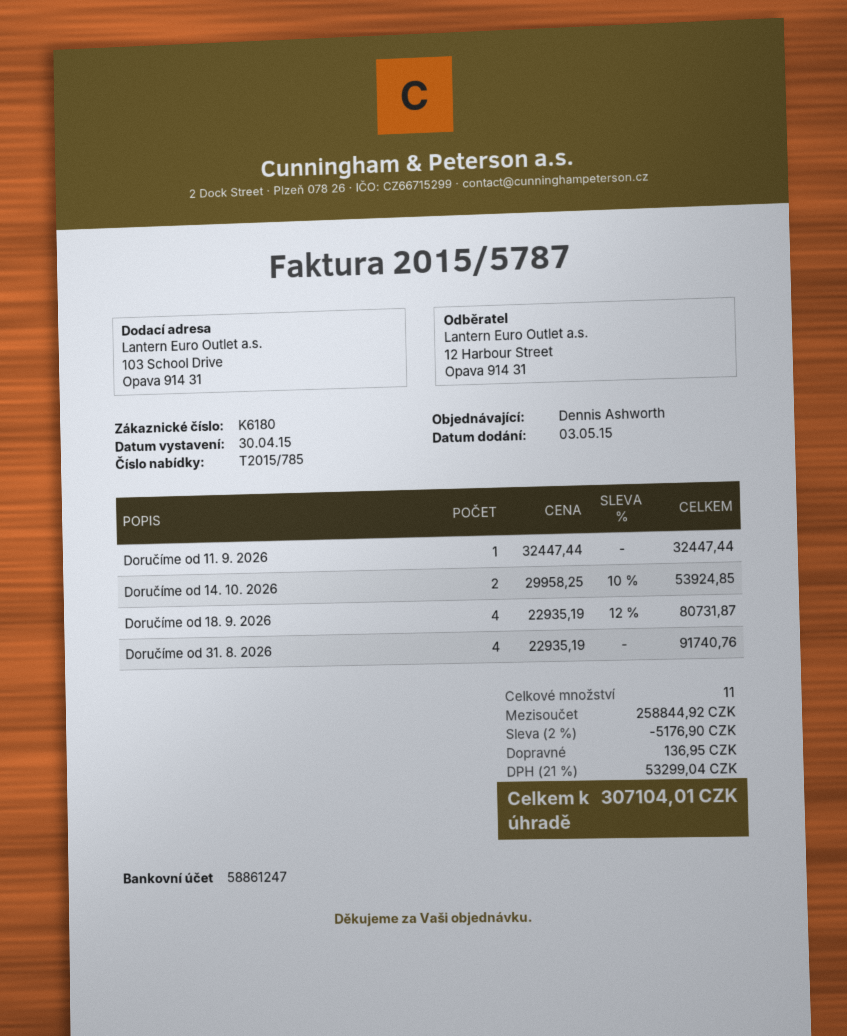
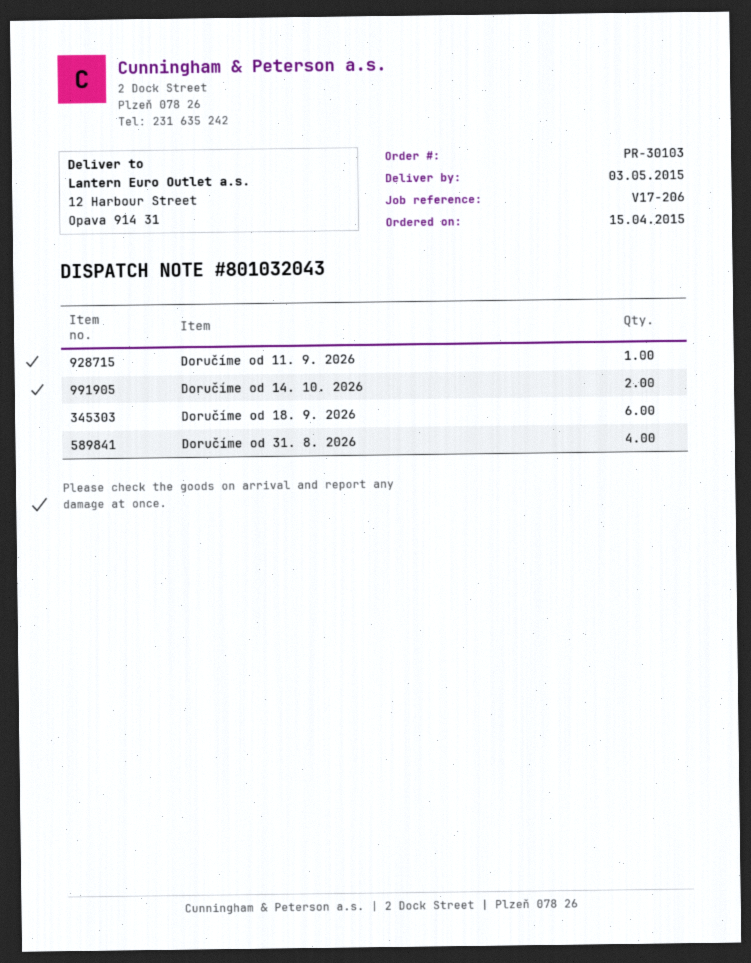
ship to: 103 School Drive, Opava 914 31 -> 12 Harbour Street, Opava 914 31
Doručíme od 18. 9. 2026: 4 -> 6

